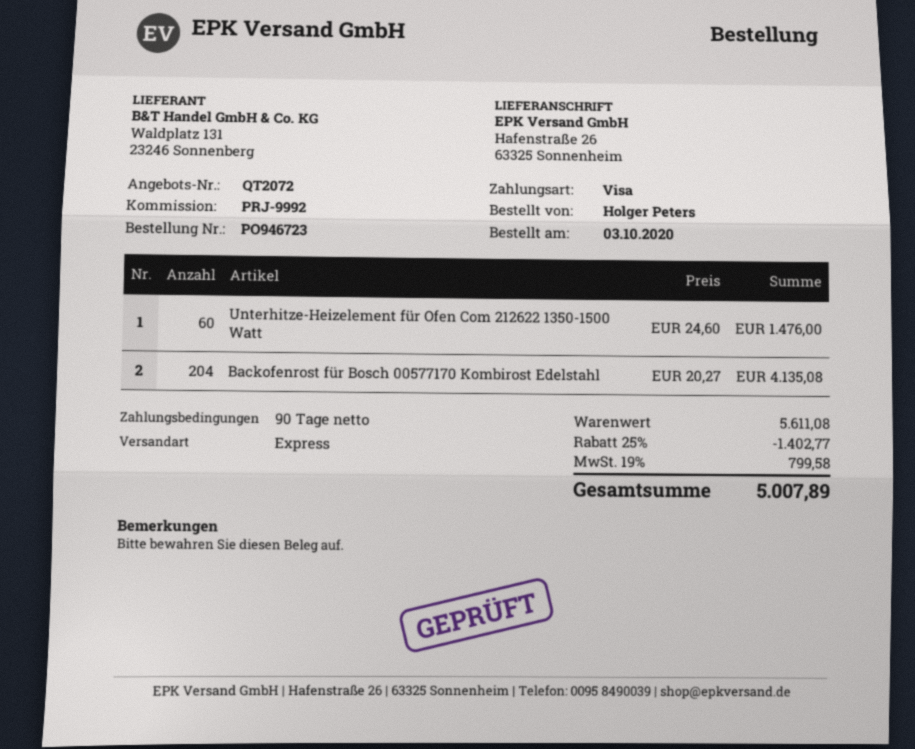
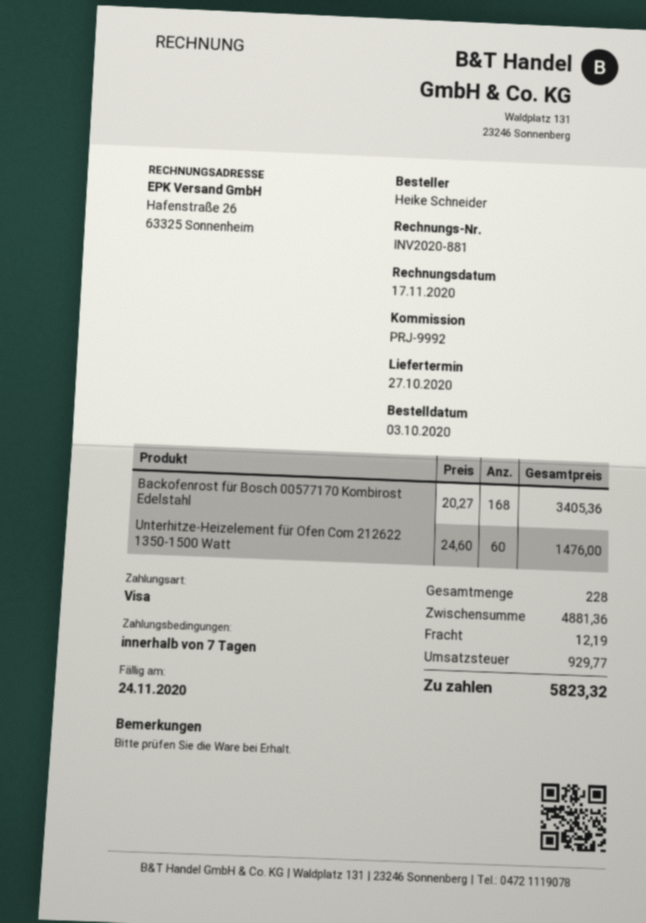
payment terms: 90 days -> 7 days
ordered by: Holger Peters -> Heike Schneider
Backofenrost für Bosch 00577170 Kombirost Edelstahl: 204 x 20.27 = 4135.08 -> 168 x 20.27 = 3405.36
subtotal: 5611.08 -> 4881.36
discount: 25% = 1402.77 -> none
shipping: none -> 12.19
tax: 799.58 -> 929.77
total: 5007.89 -> 5823.32

